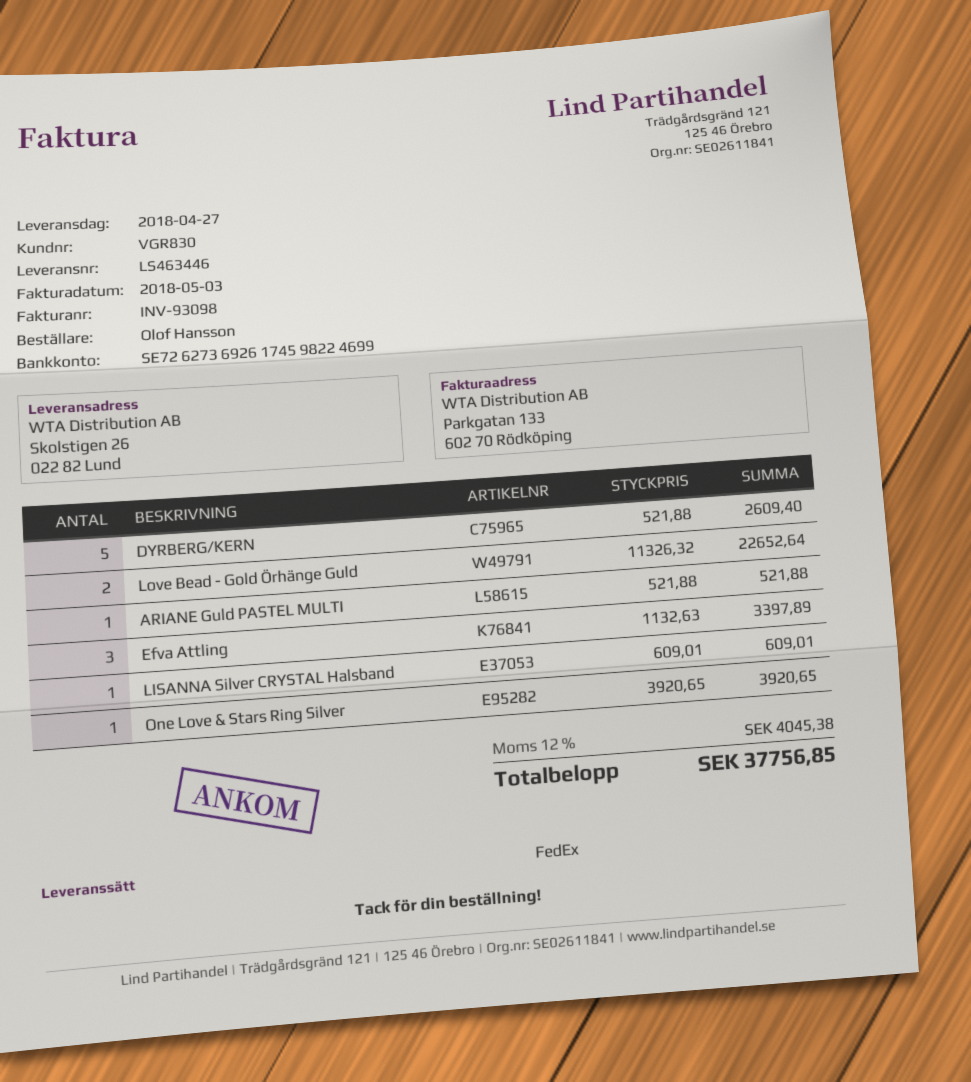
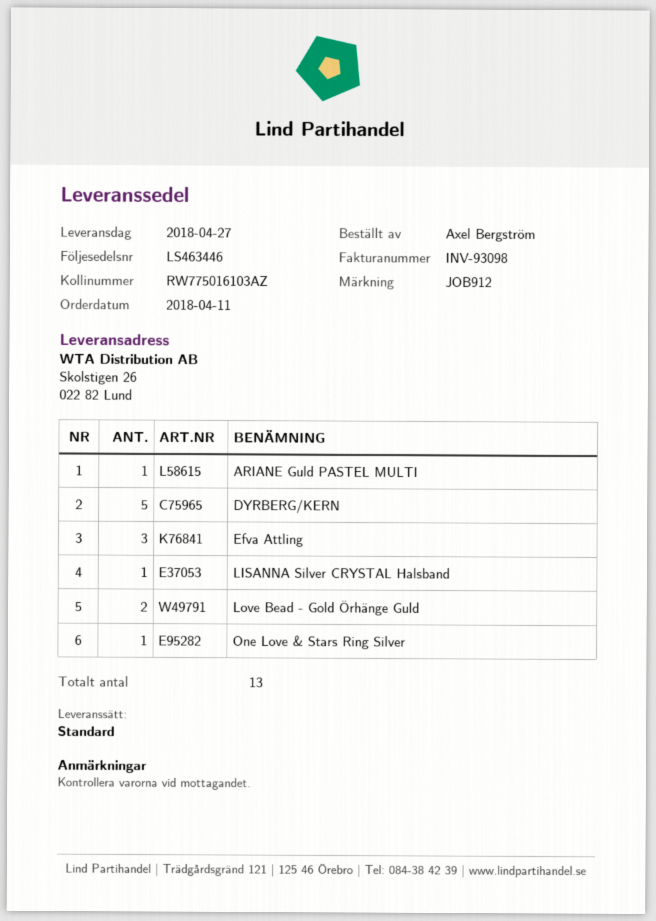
ordered by: Olof Hansson -> Axel Bergström
shipping method: FedEx -> standard

